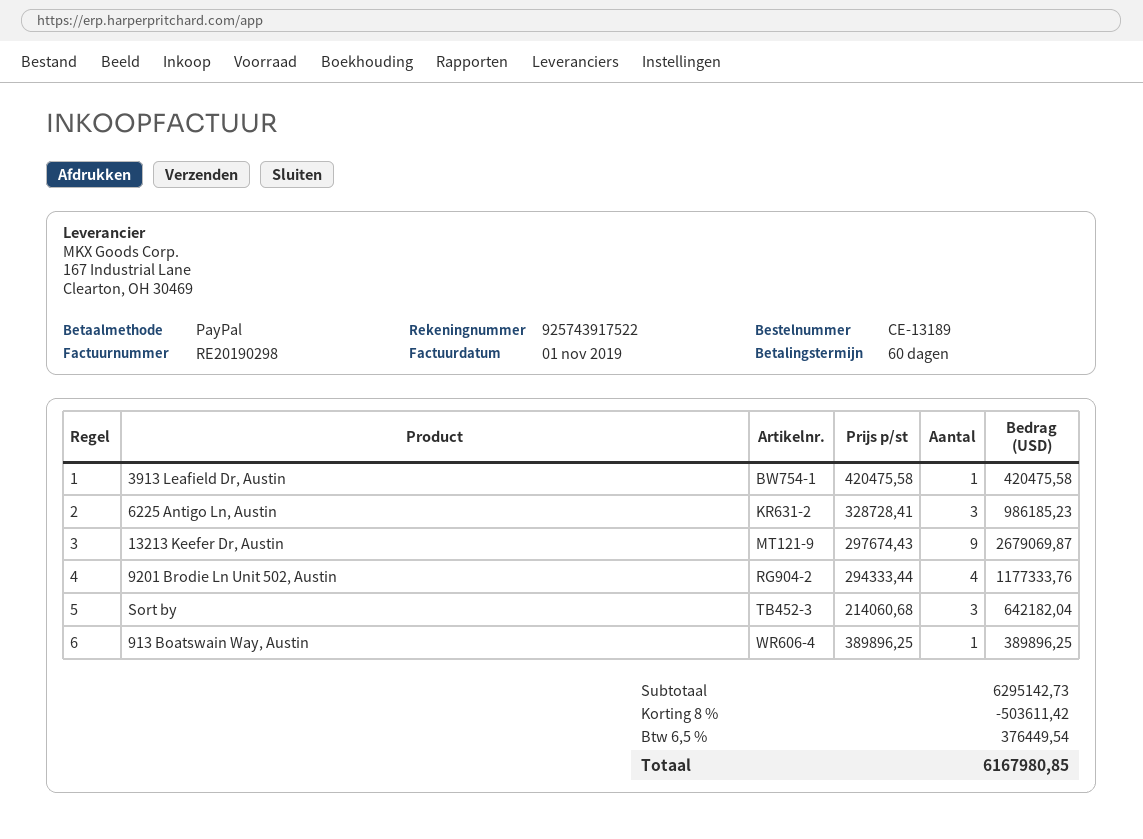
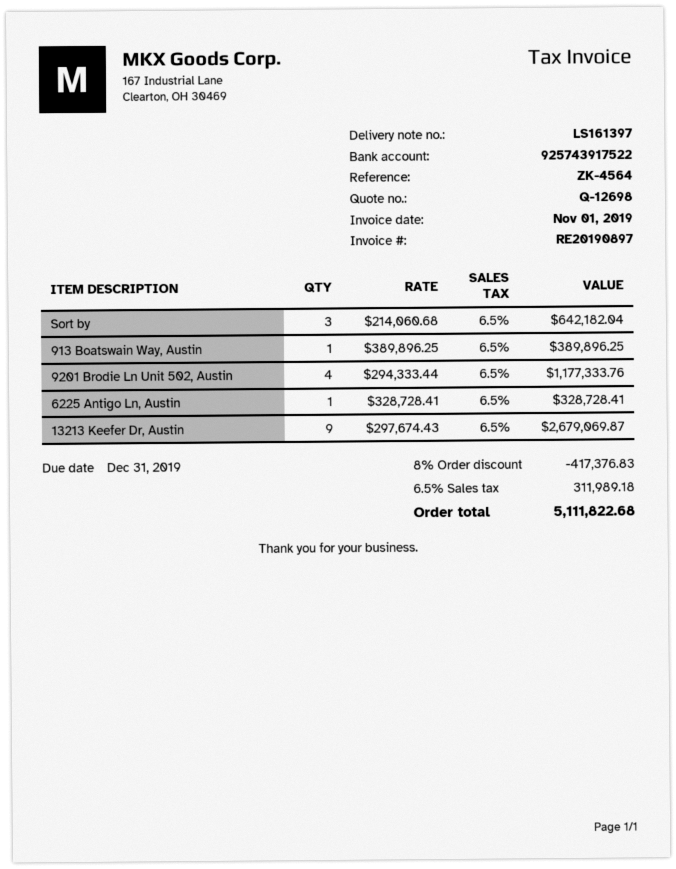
invoice number: RE20190298 -> RE20190897
3913 Leafield Dr, Austin: 1 x 420475.58 = 420475.58 -> none
6225 Antigo Ln, Austin: 3 x 328728.41 = 986185.23 -> 1 x 328728.41 = 328728.41
discount: 8% = 503611.42 -> 8% = 417376.83
tax: 6.5% = 376449.54 -> 6.5% = 311989.18
total: 6167980.85 -> 5111822.68

